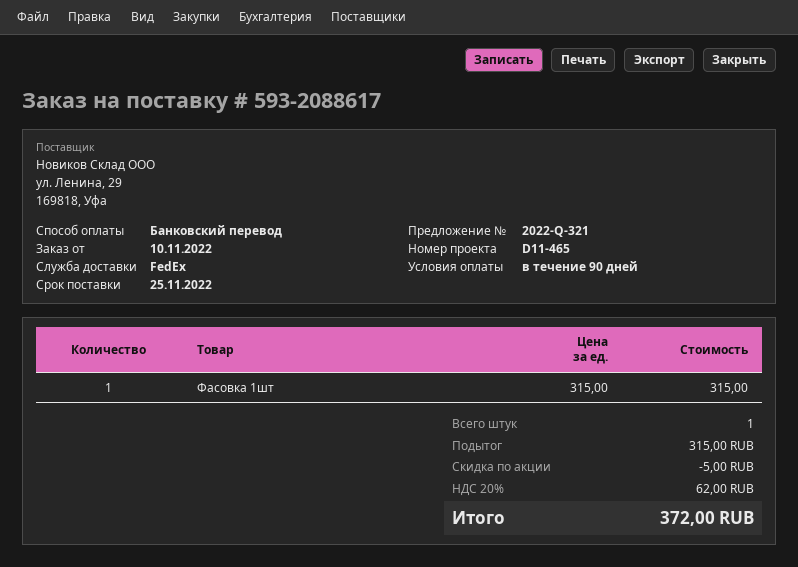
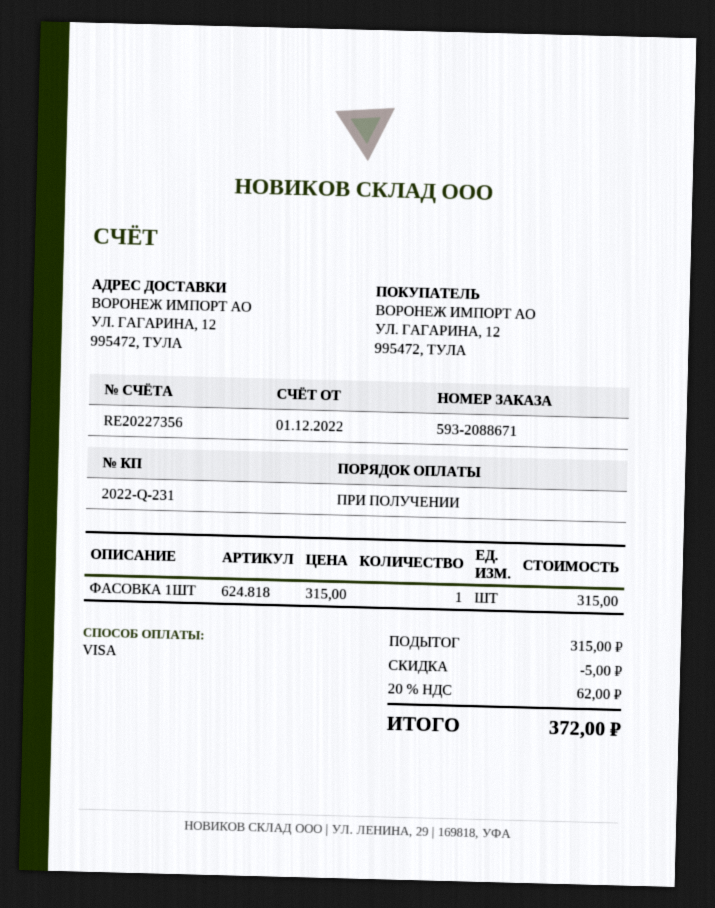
quote number: 2022-Q-321 -> 2022-Q-231
order number: 593-2088617 -> 593-2088671
payment terms: 90 days -> on receipt
payment method: bank transfer -> Visa

